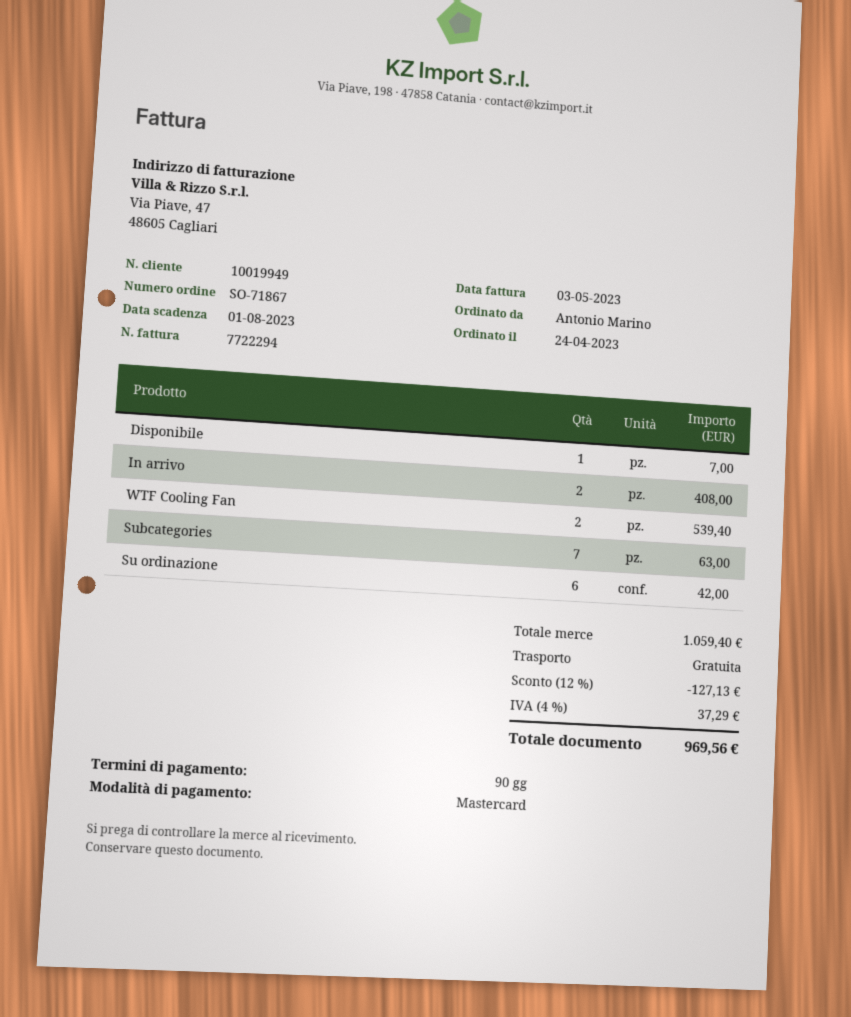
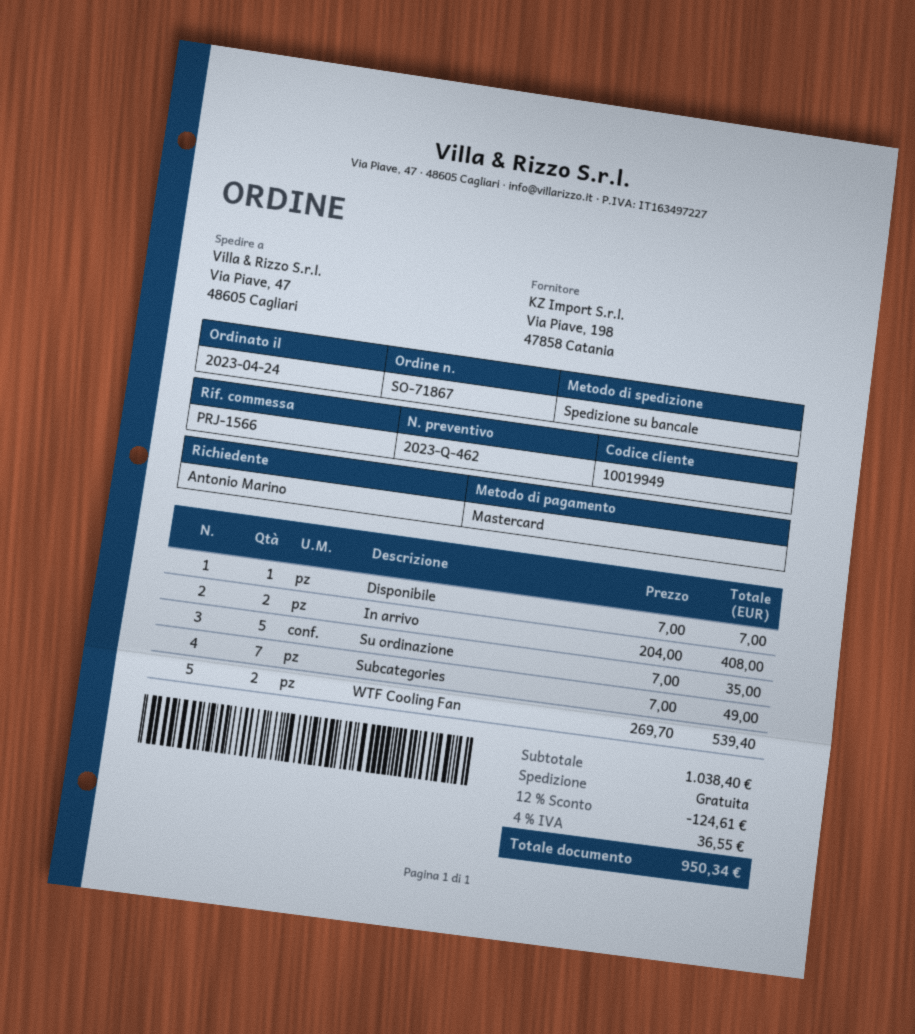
Subcategories: 7 for 63.00 -> 7 for 49.00
Su ordinazione: 6 for 42.00 -> 5 for 35.00
subtotal: 1059.40 -> 1038.40
discount: 12% = 127.13 -> 12% = 124.61
tax: 4% = 37.29 -> 4% = 36.55
total: 969.56 -> 950.34

